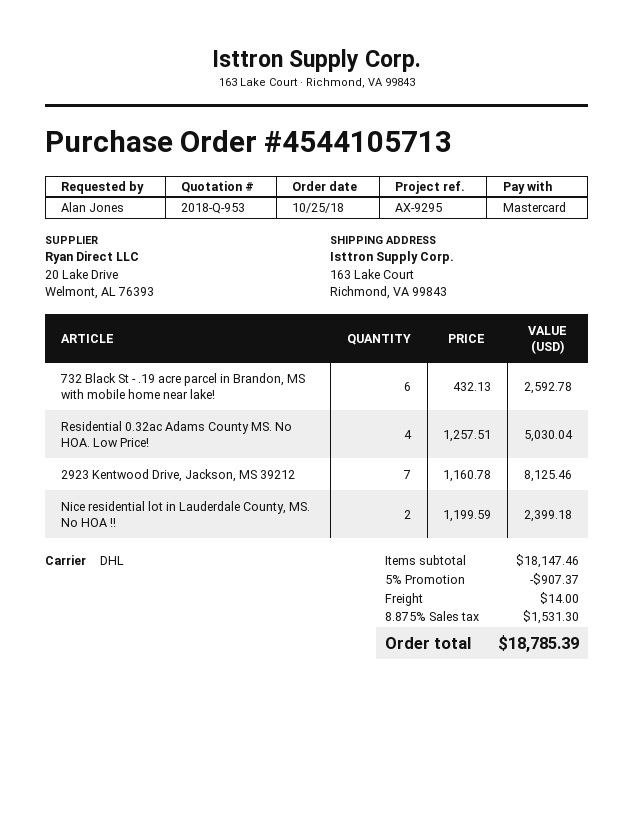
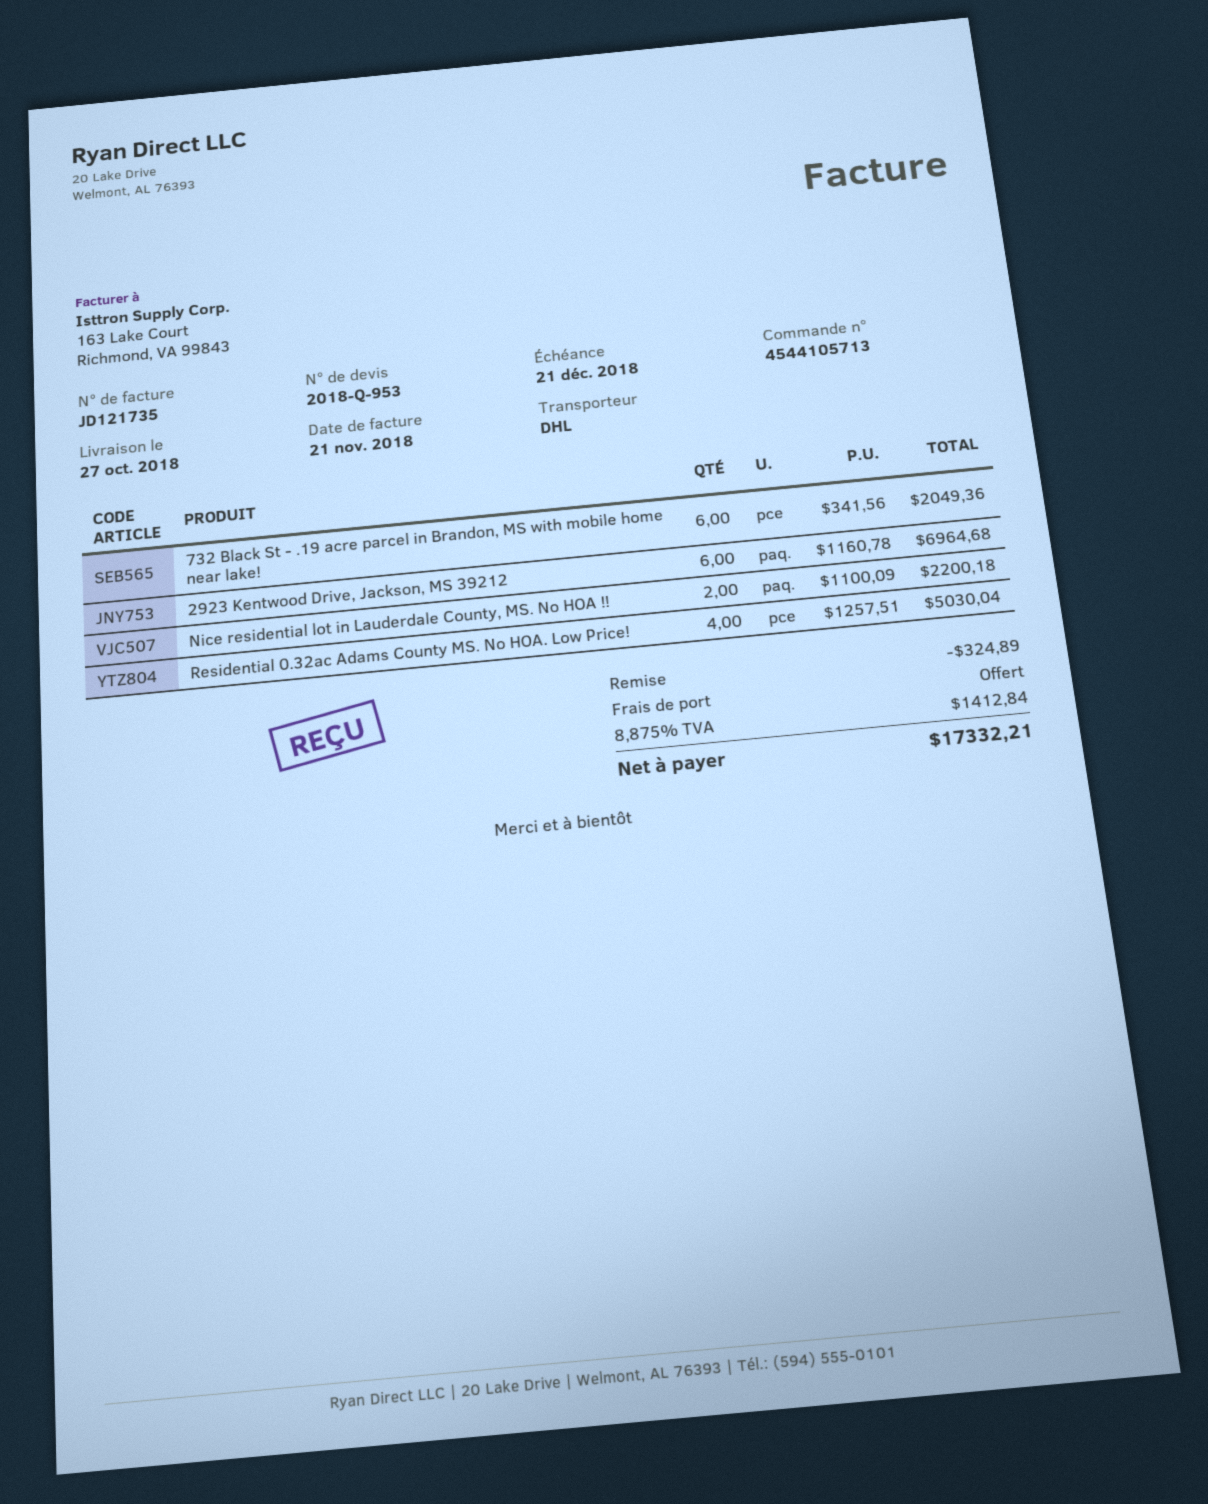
732 Black St - .19 acre parcel in Brandon, MS with mobile home near lake!: 6 x 432.13 = 2592.78 -> 6 x 341.56 = 2049.36
2923 Kentwood Drive, Jackson, MS 39212: 7 x 1160.78 = 8125.46 -> 6 x 1160.78 = 6964.68
Nice residential lot in Lauderdale County, MS. No HOA !!: 2 x 1199.59 = 2399.18 -> 2 x 1100.09 = 2200.18
discount: 907.37 -> 324.89
shipping: 14.00 -> 0.00
tax: 8.875% = 1531.30 -> 8.875% = 1412.84
total: 18785.39 -> 17332.21

